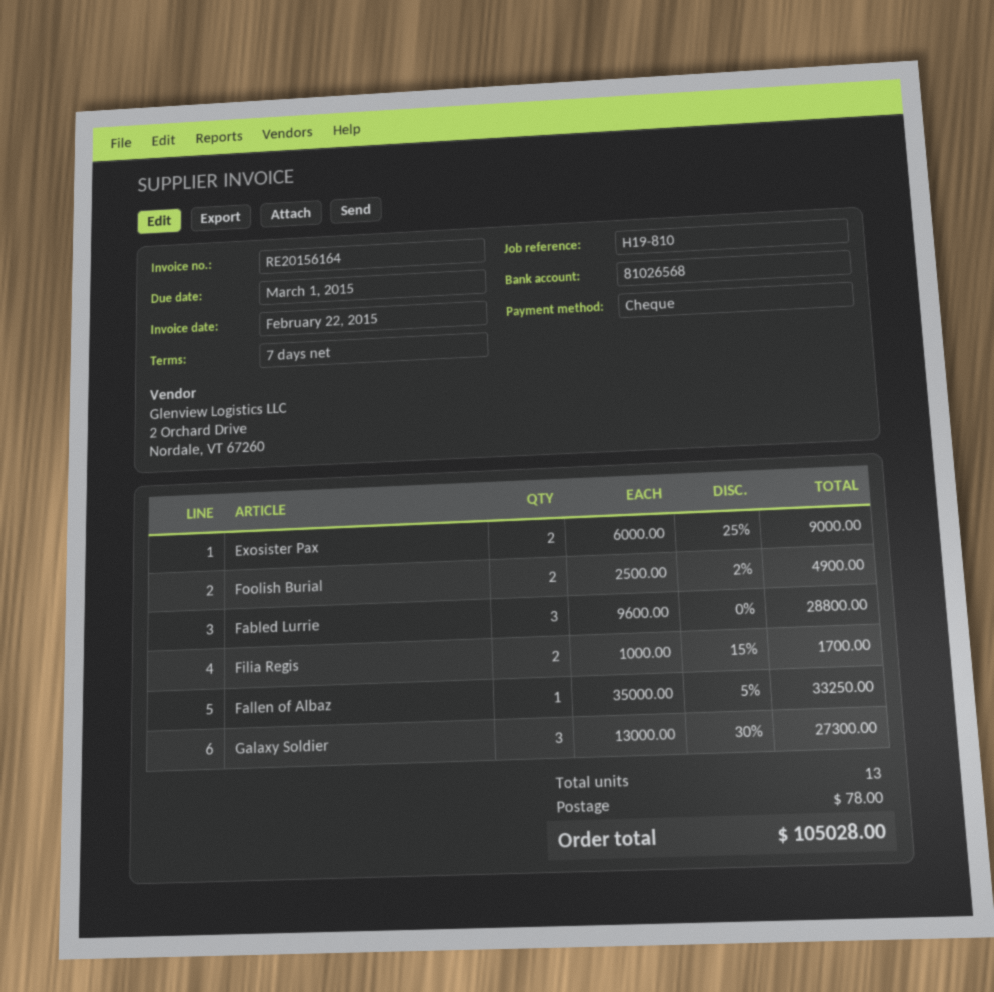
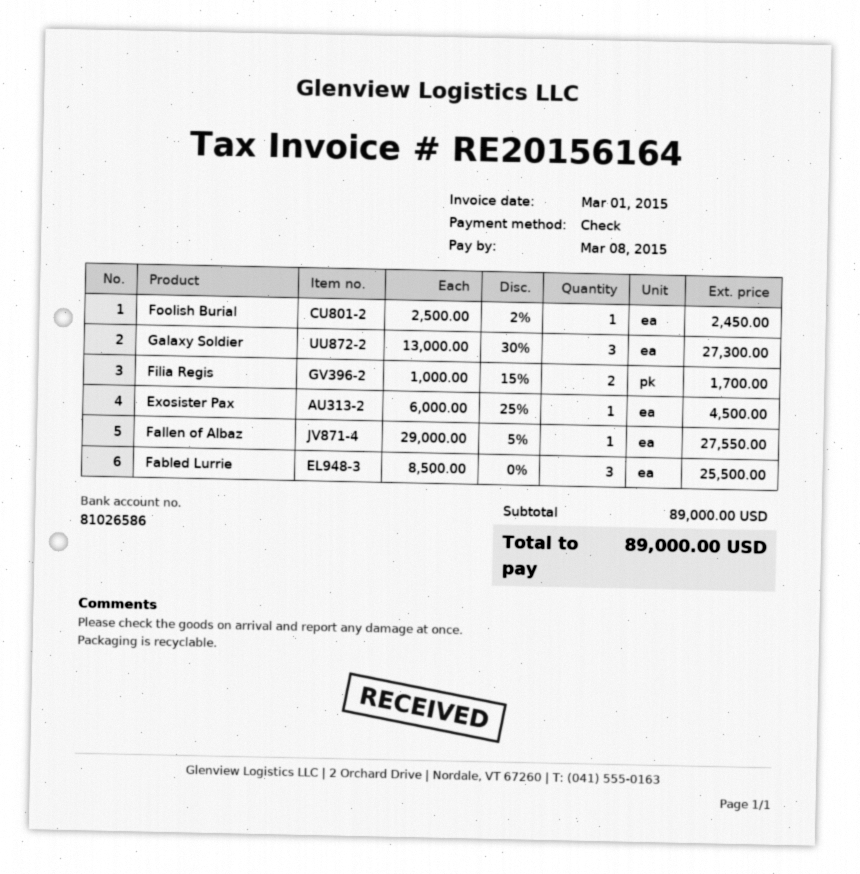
invoice date: 2015-02-22 -> 2015-03-01
due date: 2015-03-01 -> 2015-03-08
bank account: 81026568 -> 81026586
Exosister Pax: 2 x 6000.00 - 25% = 9000.00 -> 1 x 6000.00 - 25% = 4500.00
Foolish Burial: 2 x 2500.00 - 2% = 4900.00 -> 1 x 2500.00 - 2% = 2450.00
Fabled Lurrie: 3 x 9600.00 = 28800.00 -> 3 x 8500.00 = 25500.00
Fallen of Albaz: 1 x 35000.00 - 5% = 33250.00 -> 1 x 29000.00 - 5% = 27550.00
shipping: 78.00 -> none
total: 105028.00 -> 89000.00

